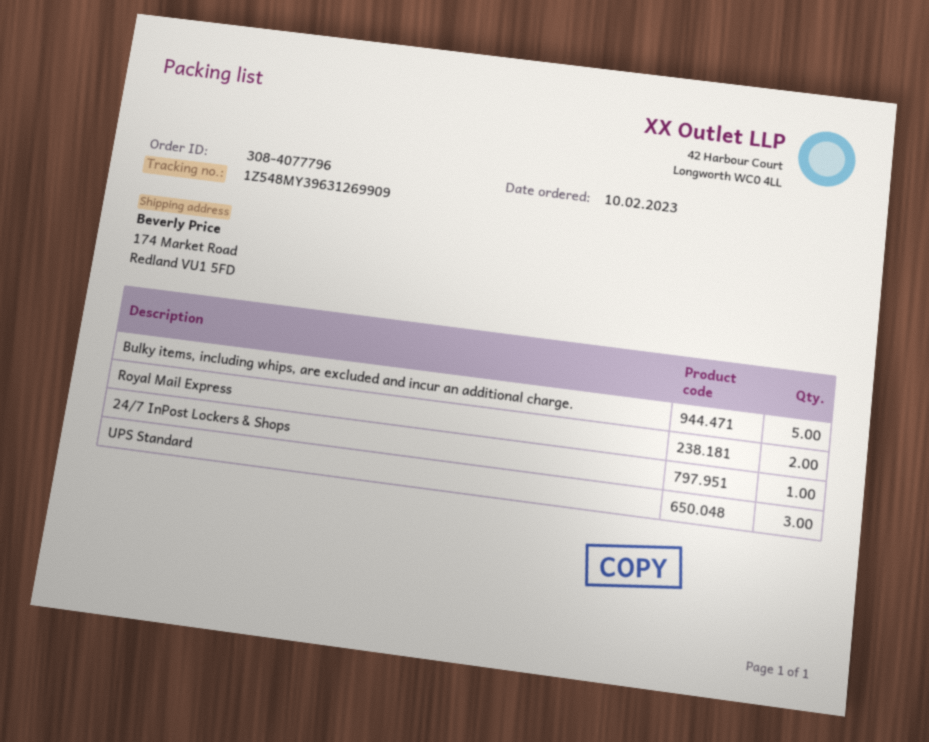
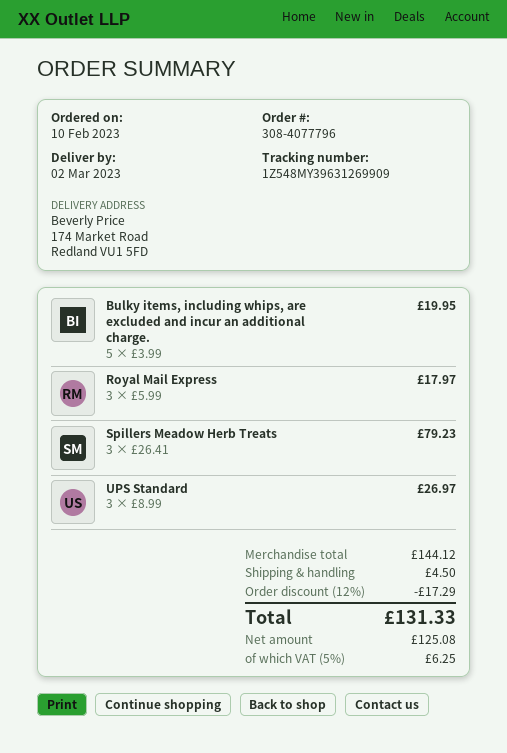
Royal Mail Express: 2 -> 3
24/7 InPost Lockers & Shops: 1 -> none
Spillers Meadow Herb Treats: none -> 3

